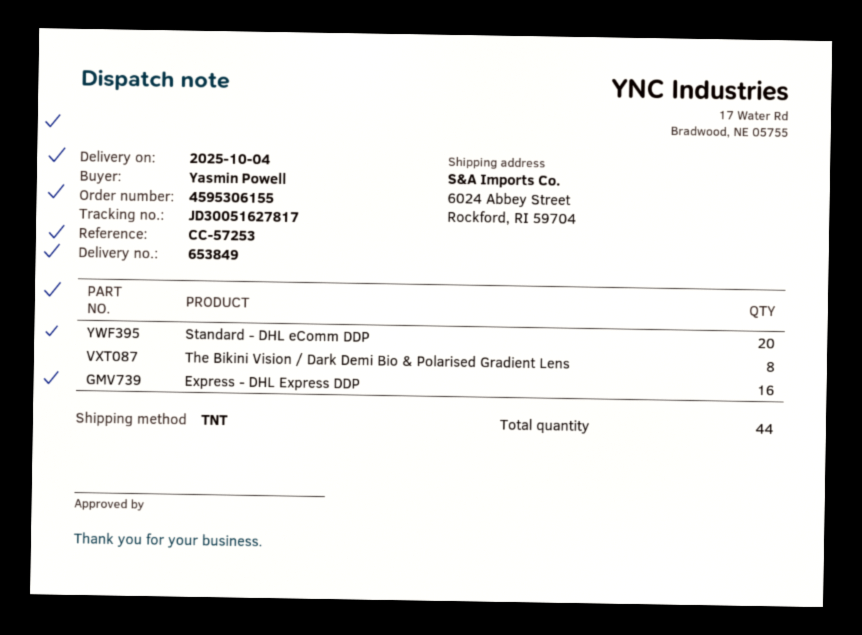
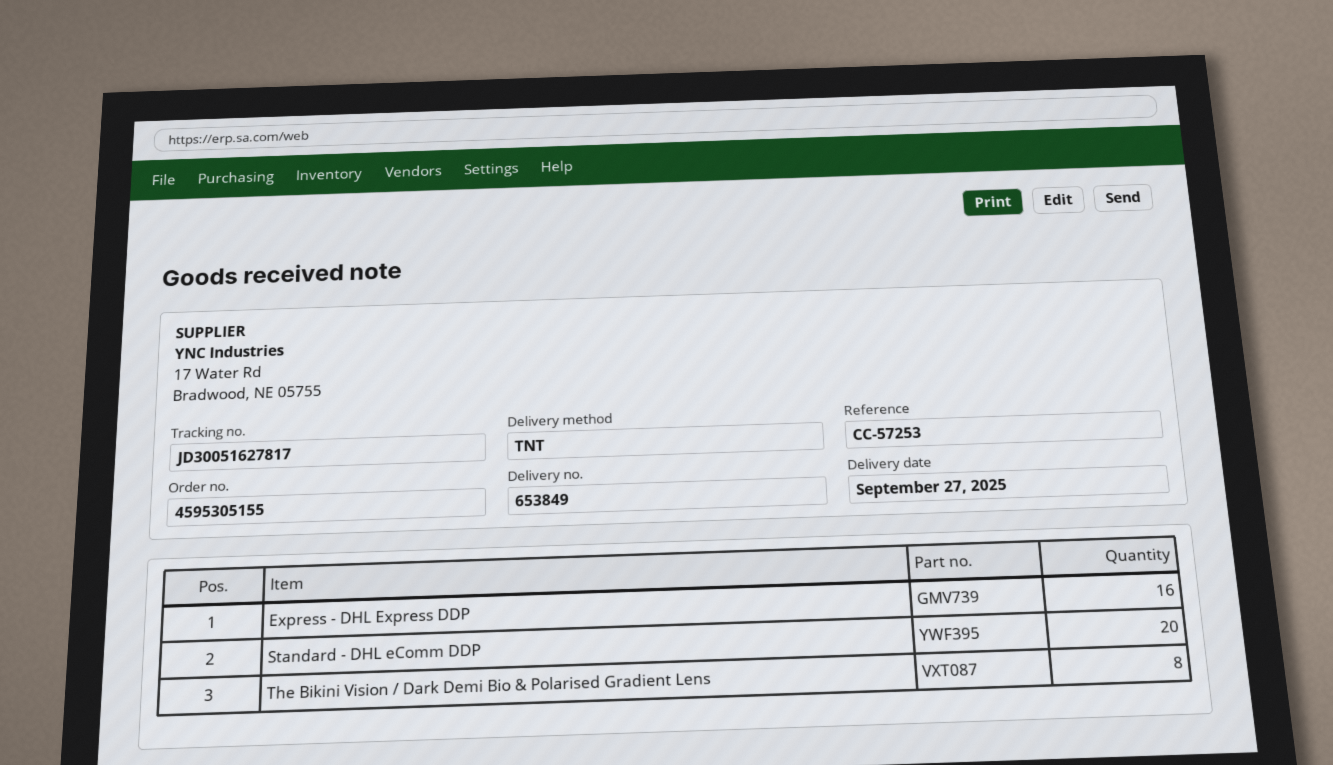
order number: 4595306155 -> 4595305155
delivery date: 2025-10-04 -> 2025-09-27

